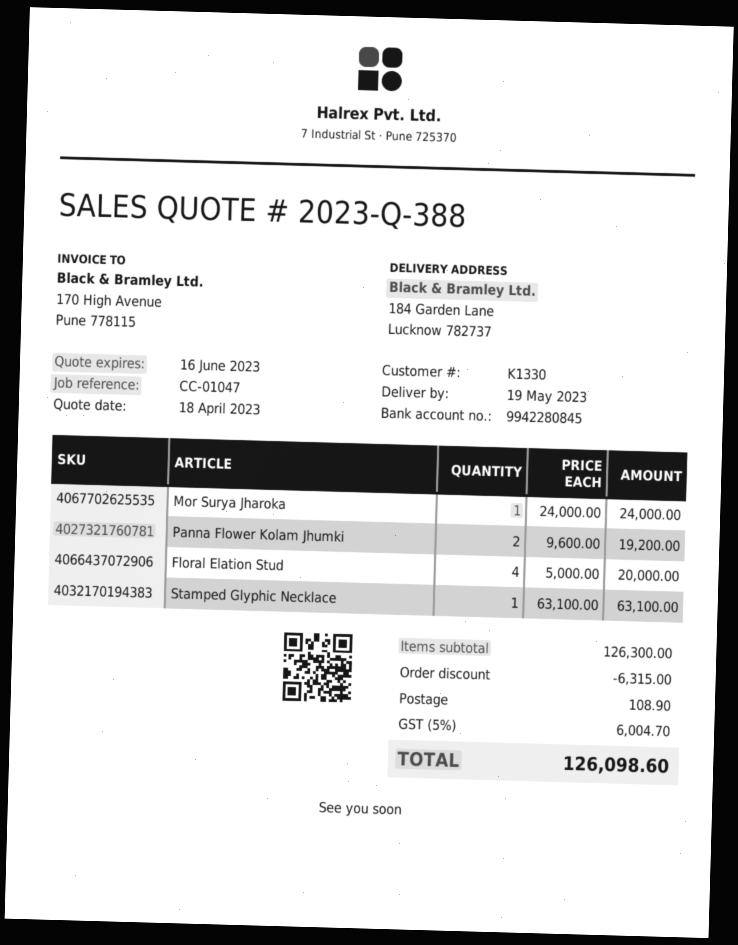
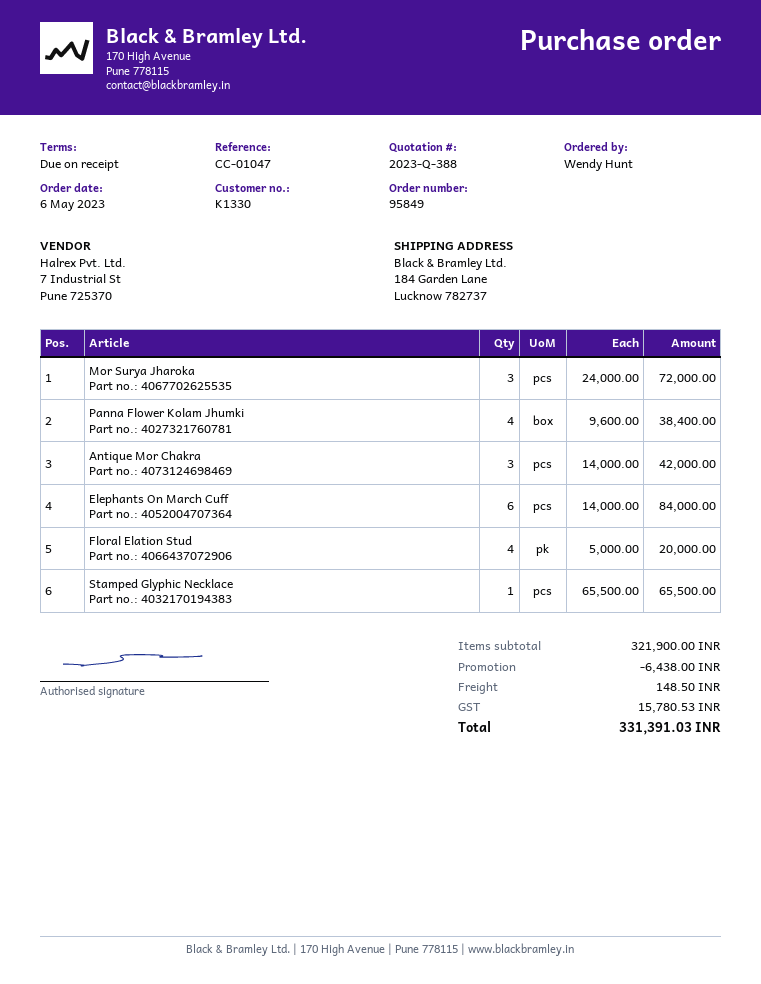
Mor Surya Jharoka: 1 x 24000.00 = 24000.00 -> 3 x 24000.00 = 72000.00
Panna Flower Kolam Jhumki: 2 x 9600.00 = 19200.00 -> 4 x 9600.00 = 38400.00
Stamped Glyphic Necklace: 1 x 63100.00 = 63100.00 -> 1 x 65500.00 = 65500.00
Antique Mor Chakra: none -> 3 x 14000.00 = 42000.00
Elephants On March Cuff: none -> 6 x 14000.00 = 84000.00
subtotal: 126300.00 -> 321900.00
discount: 6315.00 -> 6438.00
shipping: 108.90 -> 148.50
tax: 6004.70 -> 15780.53
total: 126098.60 -> 331391.03

